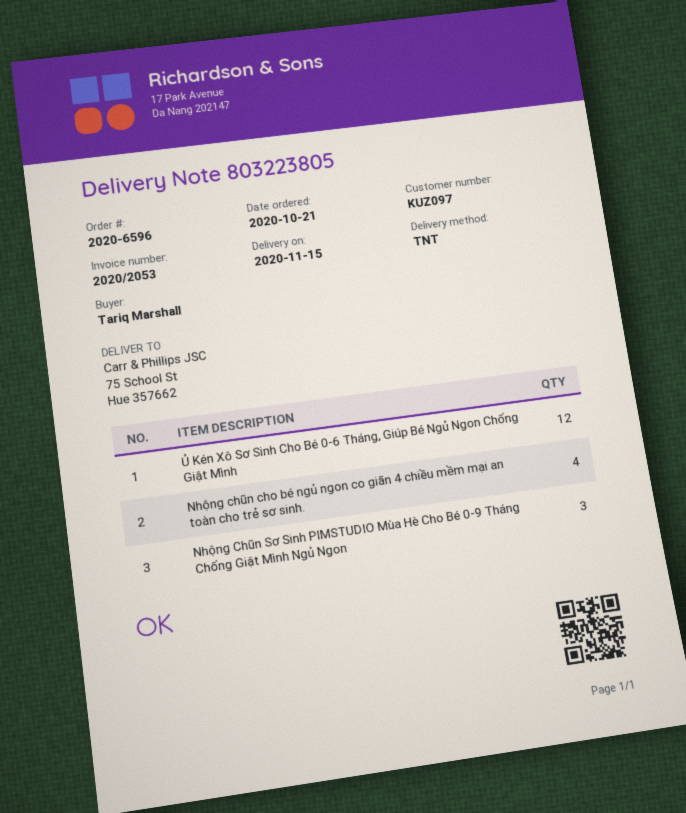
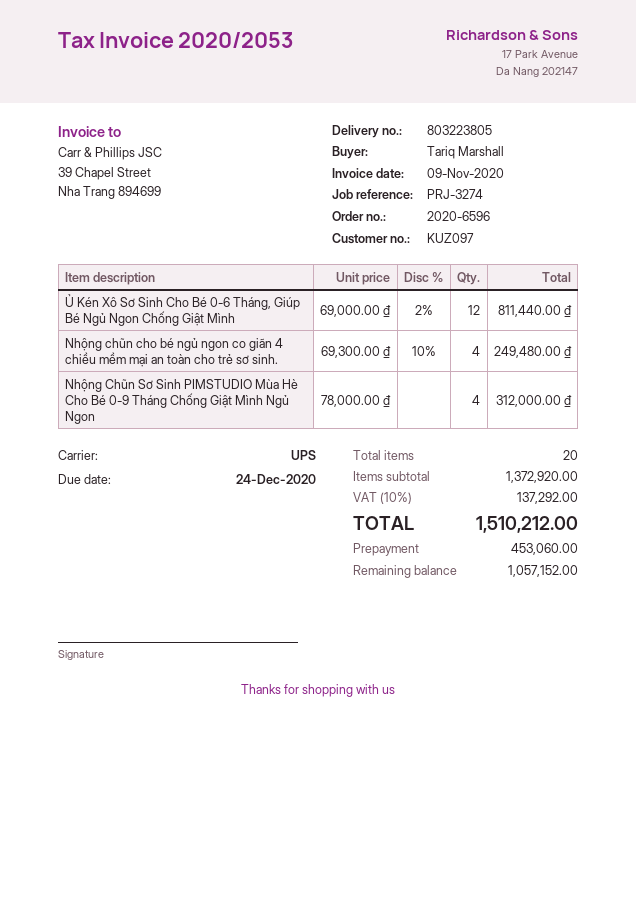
shipping method: TNT -> UPS
Nhộng Chũn Sơ Sinh PIMSTUDIO Mùa Hè Cho Bé 0-9 Tháng Chống Giật Mình Ngủ Ngon: 3 -> 4

